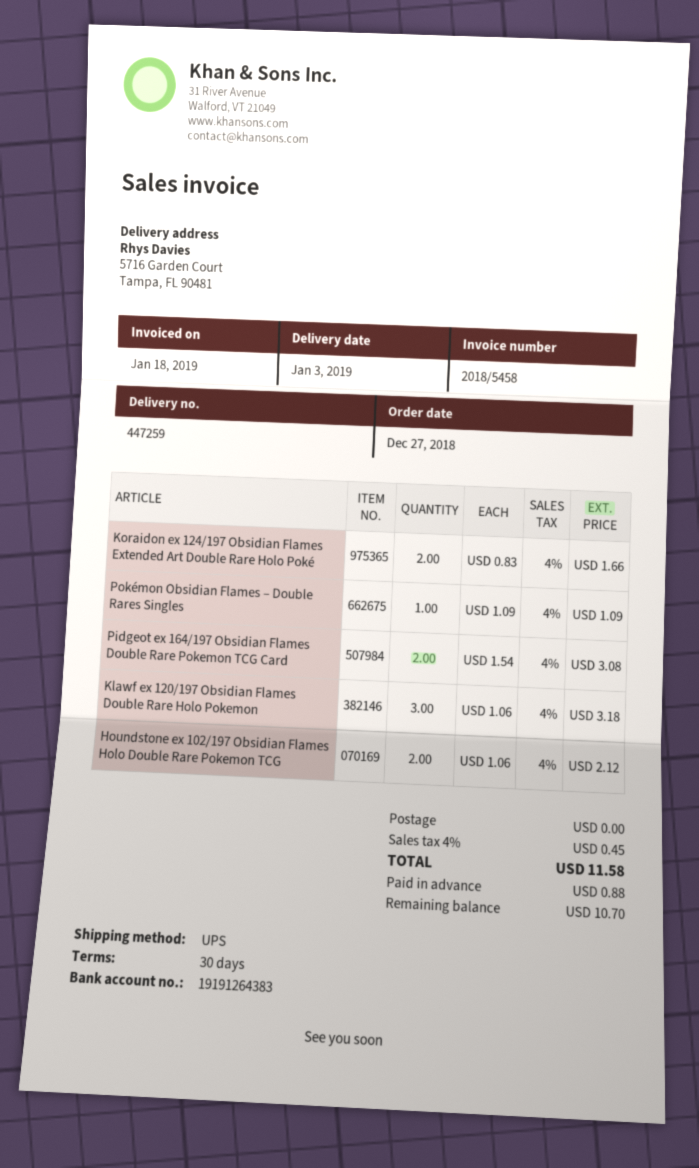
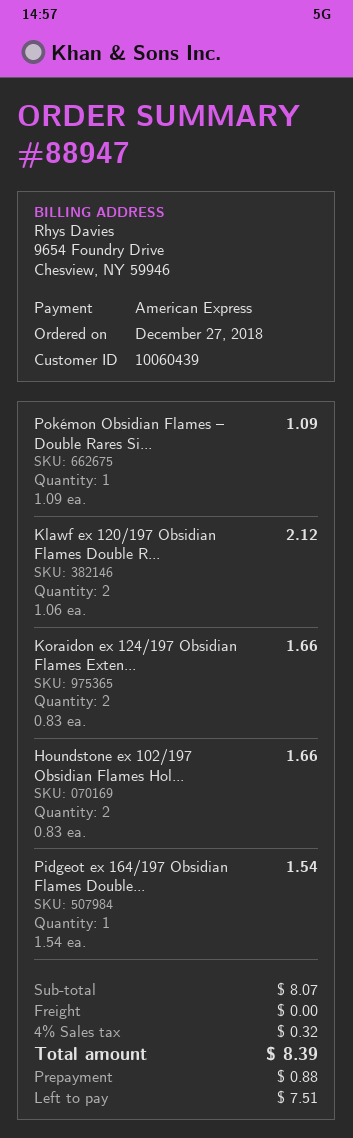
Pidgeot ex 164/197 Obsidian Flames Double Rare Pokemon TCG Card: 2 x 1.54 = 3.08 -> 1 x 1.54 = 1.54
Klawf ex 120/197 Obsidian Flames Double Rare Holo Pokemon: 3 x 1.06 = 3.18 -> 2 x 1.06 = 2.12
Houndstone ex 102/197 Obsidian Flames Holo Double Rare Pokemon TCG: 2 x 1.06 = 2.12 -> 2 x 0.83 = 1.66
tax: 4% = 0.45 -> 4% = 0.32
total: 11.58 -> 8.39
balance: 10.70 -> 7.51

